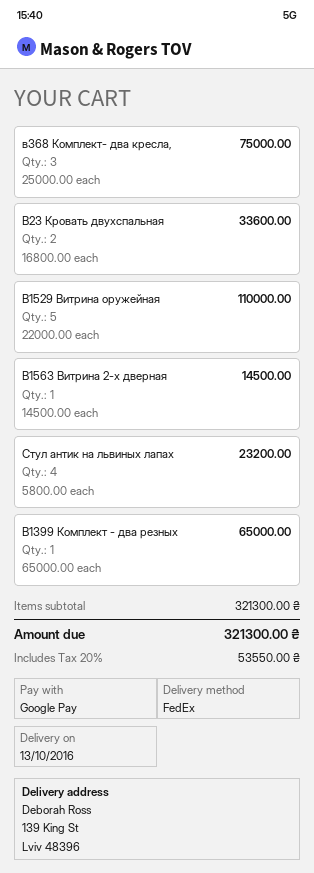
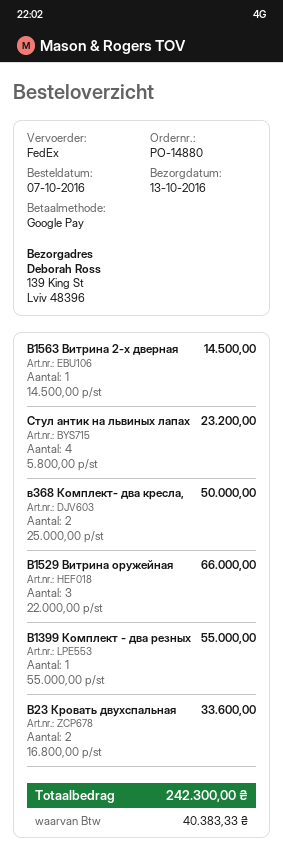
в368 Комплект- два кресла,: 3 x 25000.00 = 75000.00 -> 2 x 25000.00 = 50000.00
В1529 Витрина оружейная: 5 x 22000.00 = 110000.00 -> 3 x 22000.00 = 66000.00
В1399 Комплект - два резных: 1 x 65000.00 = 65000.00 -> 1 x 55000.00 = 55000.00
tax: 53550.00 -> 40383.33
total: 321300.00 -> 242300.00

